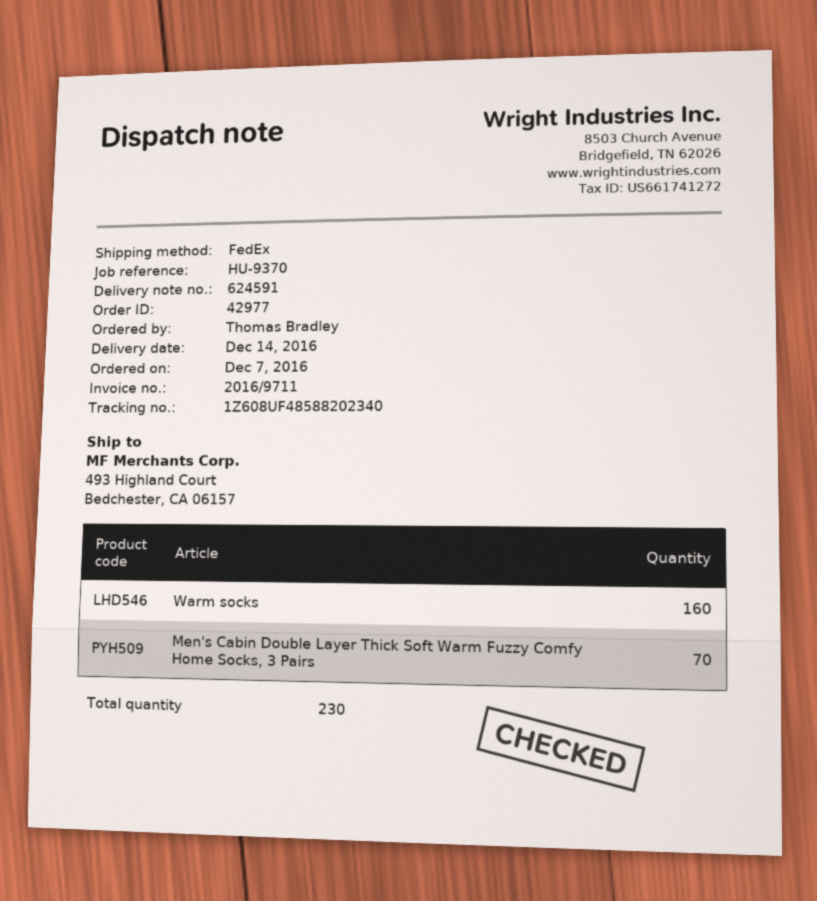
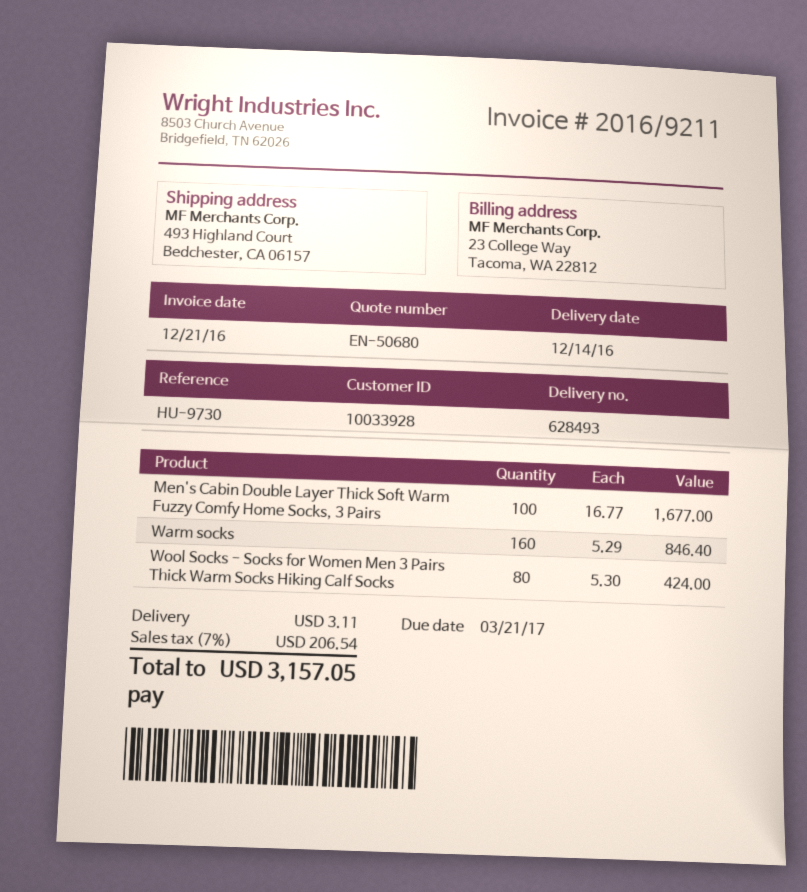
delivery note number: 624591 -> 628493
invoice number: 2016/9711 -> 2016/9211
reference: HU-9370 -> HU-9730
Men's Cabin Double Layer Thick Soft Warm Fuzzy Comfy Home Socks, 3 Pairs: 70 -> 100
Wool Socks - Socks for Women Men 3 Pairs Thick Warm Socks Hiking Calf Socks: none -> 80

